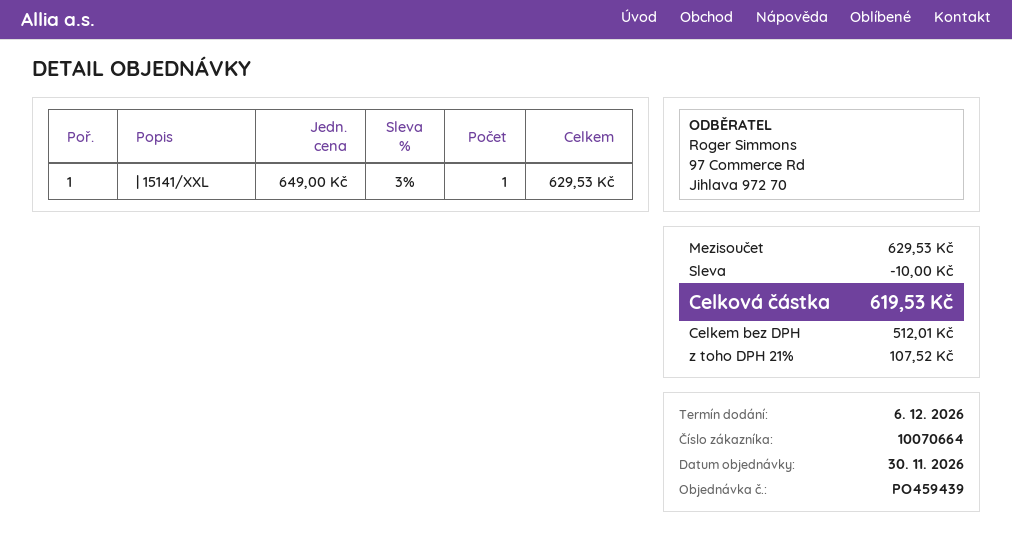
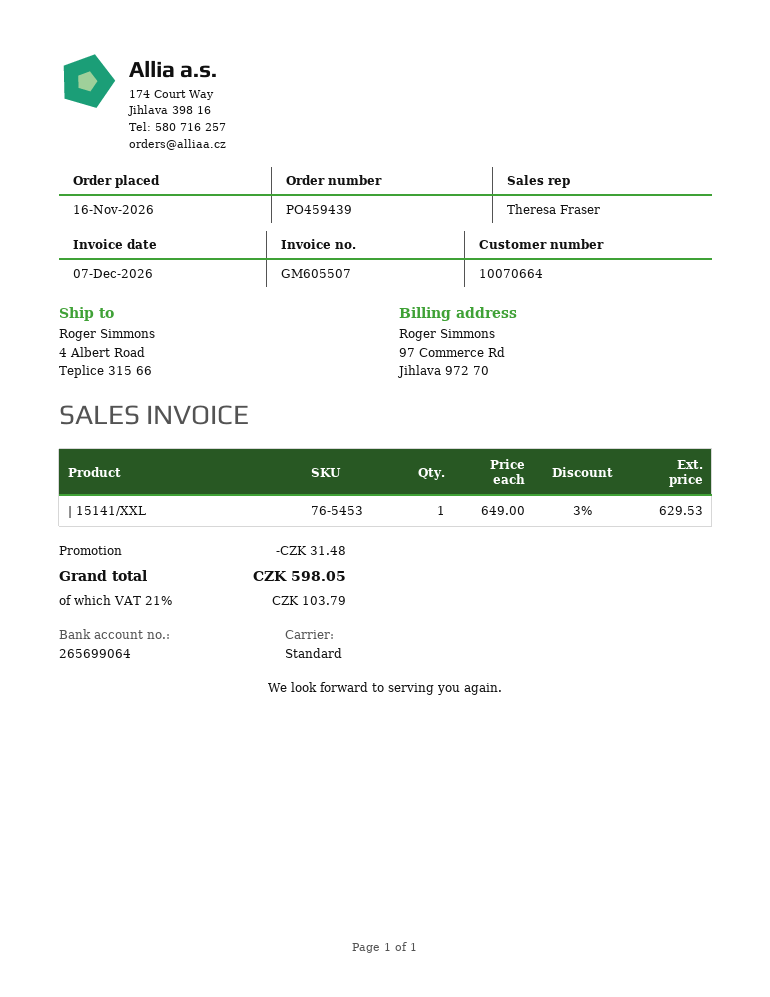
order date: 2026-11-30 -> 2026-11-16
discount: 10.00 -> 31.48
tax: 21% = 107.52 -> 21% = 103.79
total: 619.53 -> 598.05

